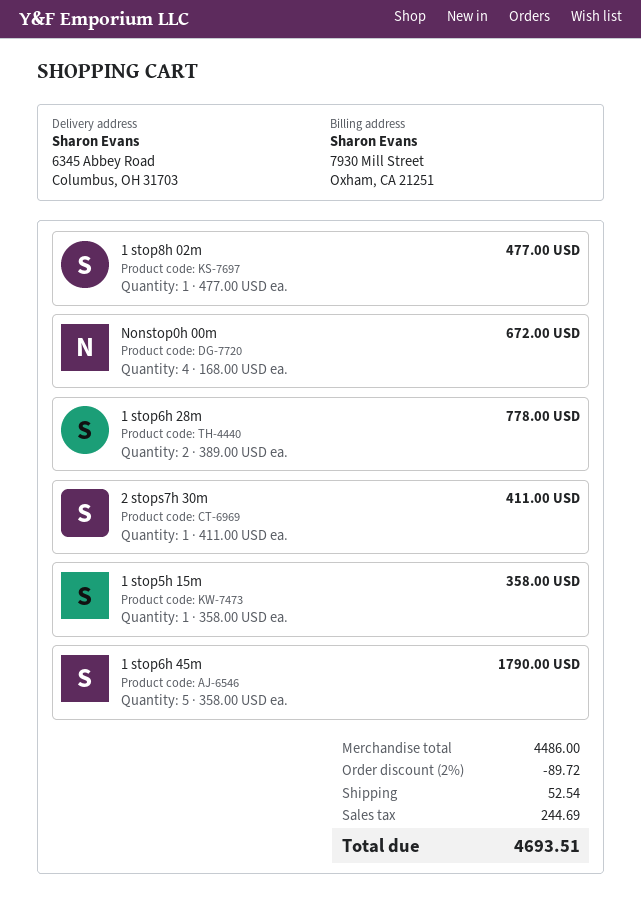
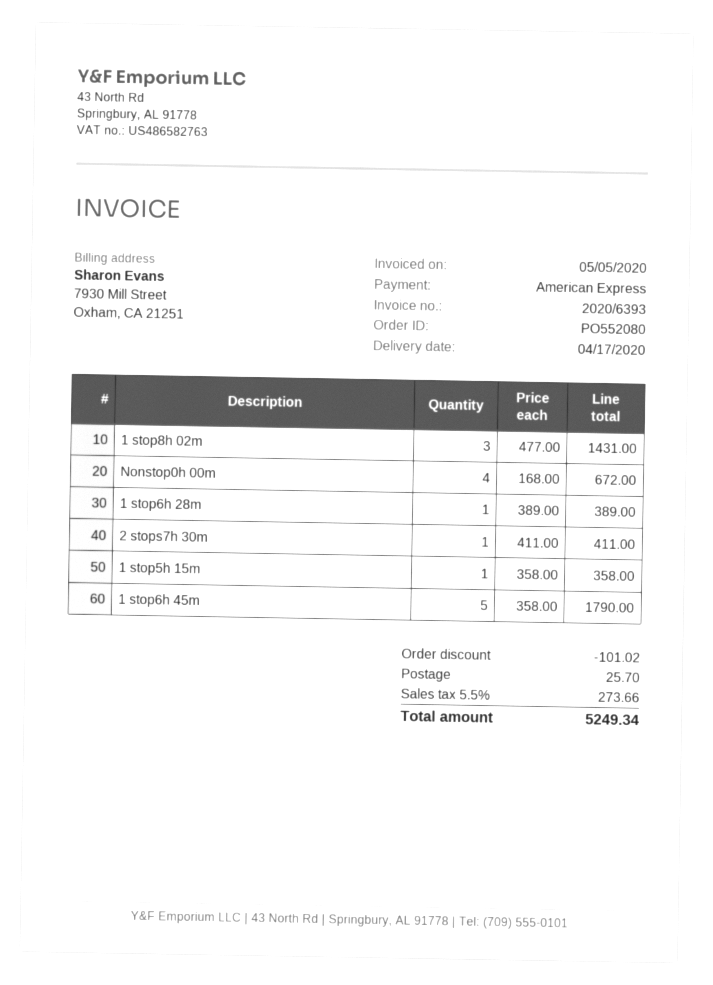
1 stop8h 02m: 1 x 477.00 = 477.00 -> 3 x 477.00 = 1431.00
1 stop6h 28m: 2 x 389.00 = 778.00 -> 1 x 389.00 = 389.00
discount: 89.72 -> 101.02
shipping: 52.54 -> 25.70
tax: 244.69 -> 273.66
total: 4693.51 -> 5249.34

